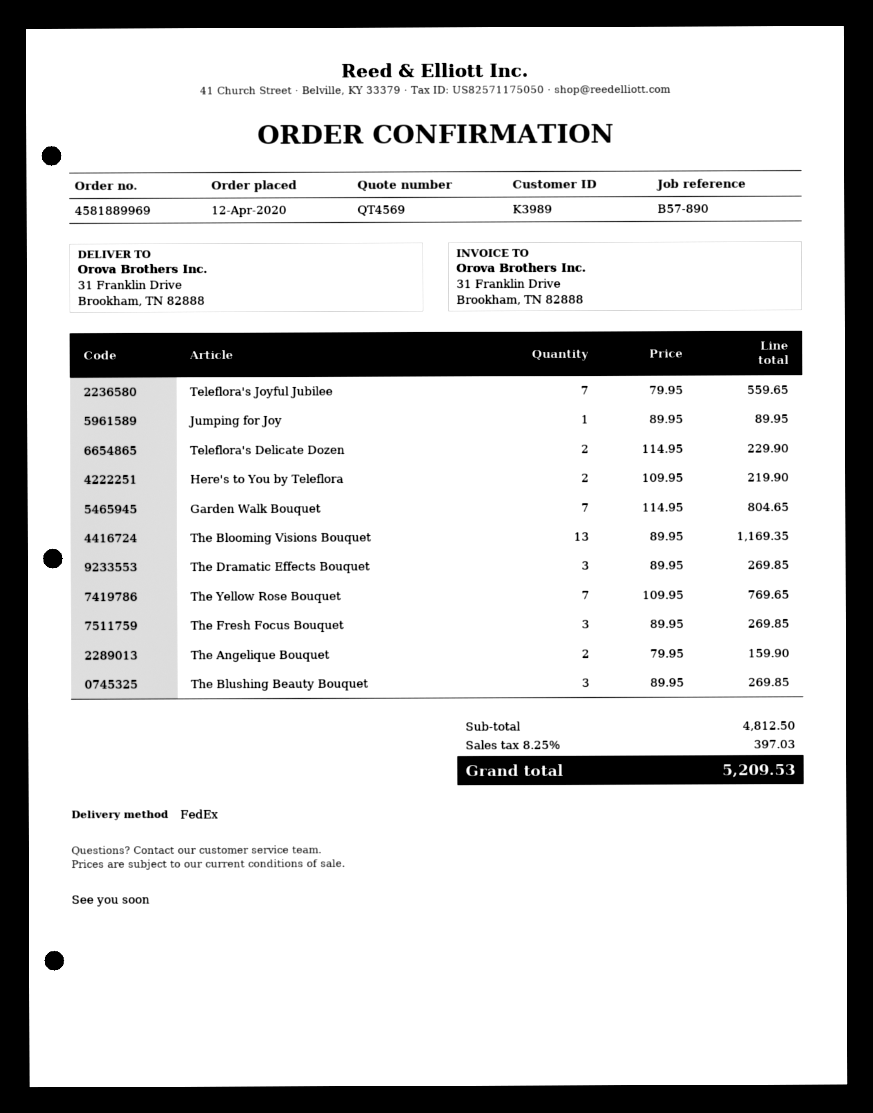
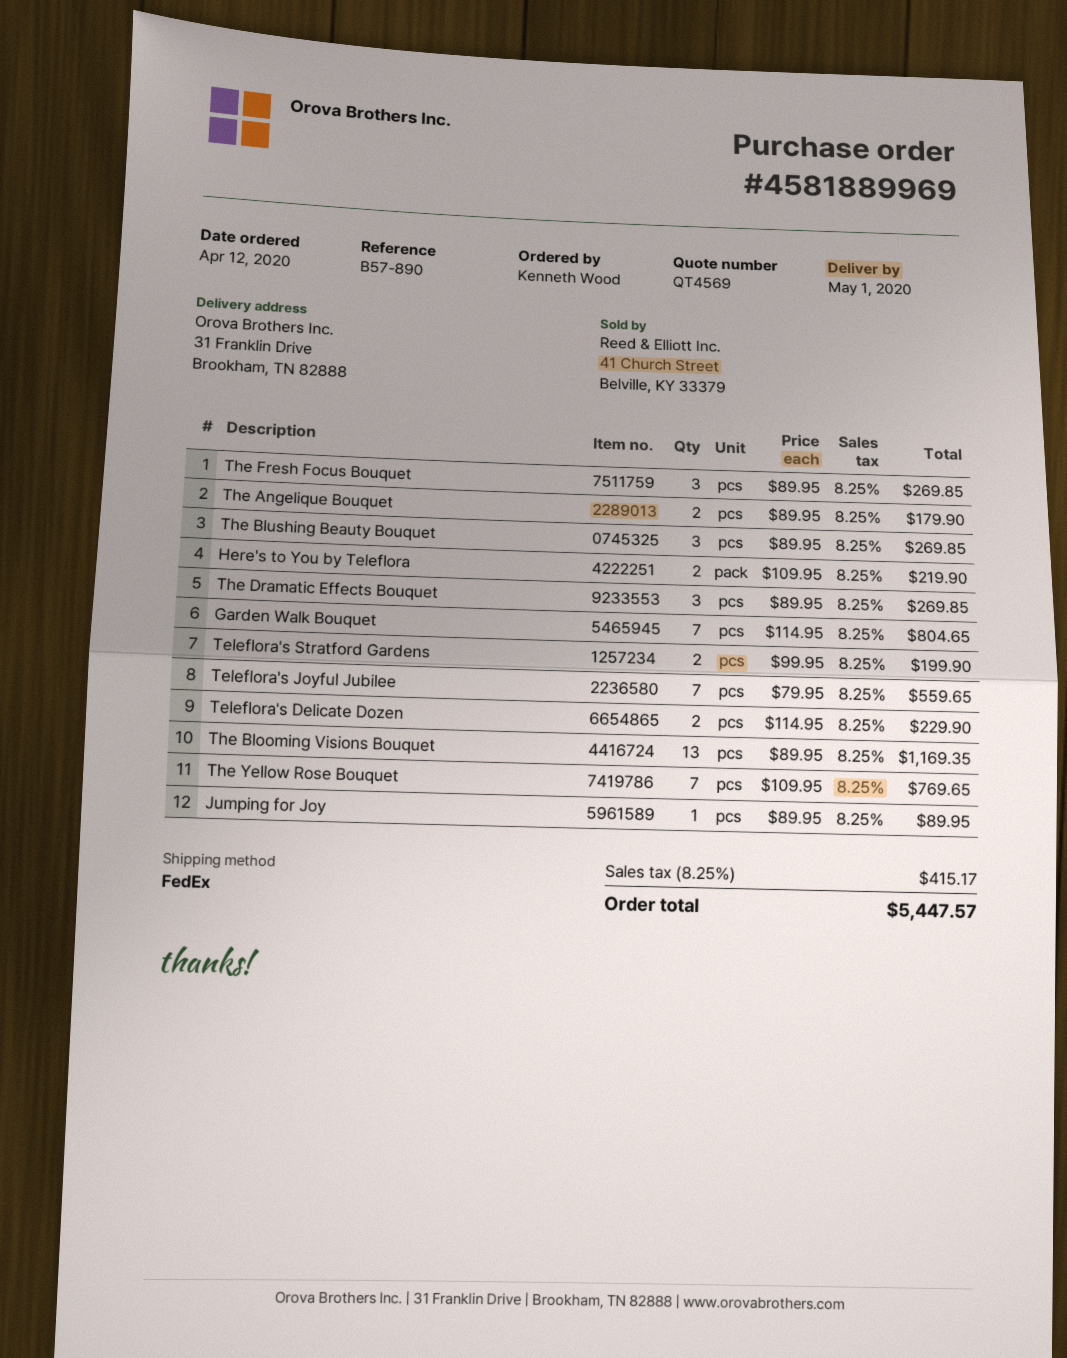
The Angelique Bouquet: 2 x 79.95 = 159.90 -> 2 x 89.95 = 179.90
Teleflora's Stratford Gardens: none -> 2 x 99.95 = 199.90
tax: 8.25% = 397.03 -> 8.25% = 415.17
total: 5209.53 -> 5447.57

